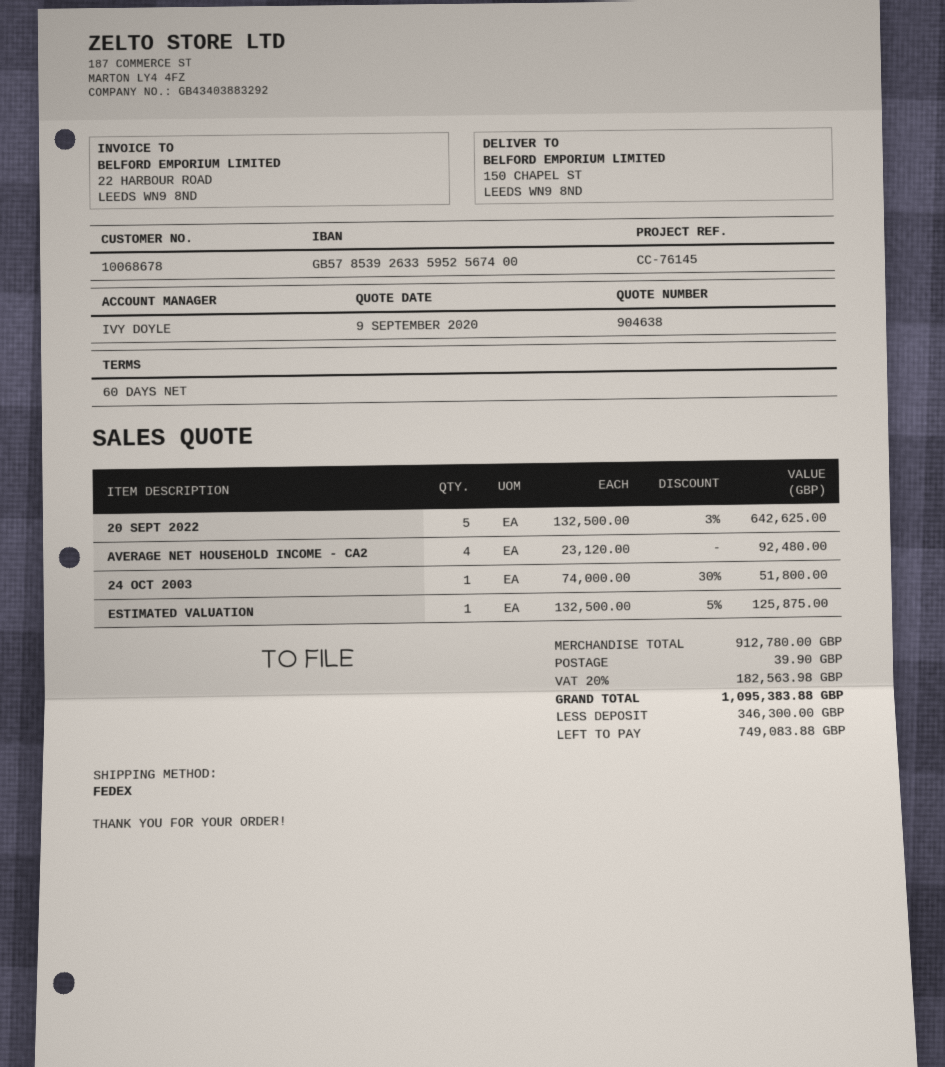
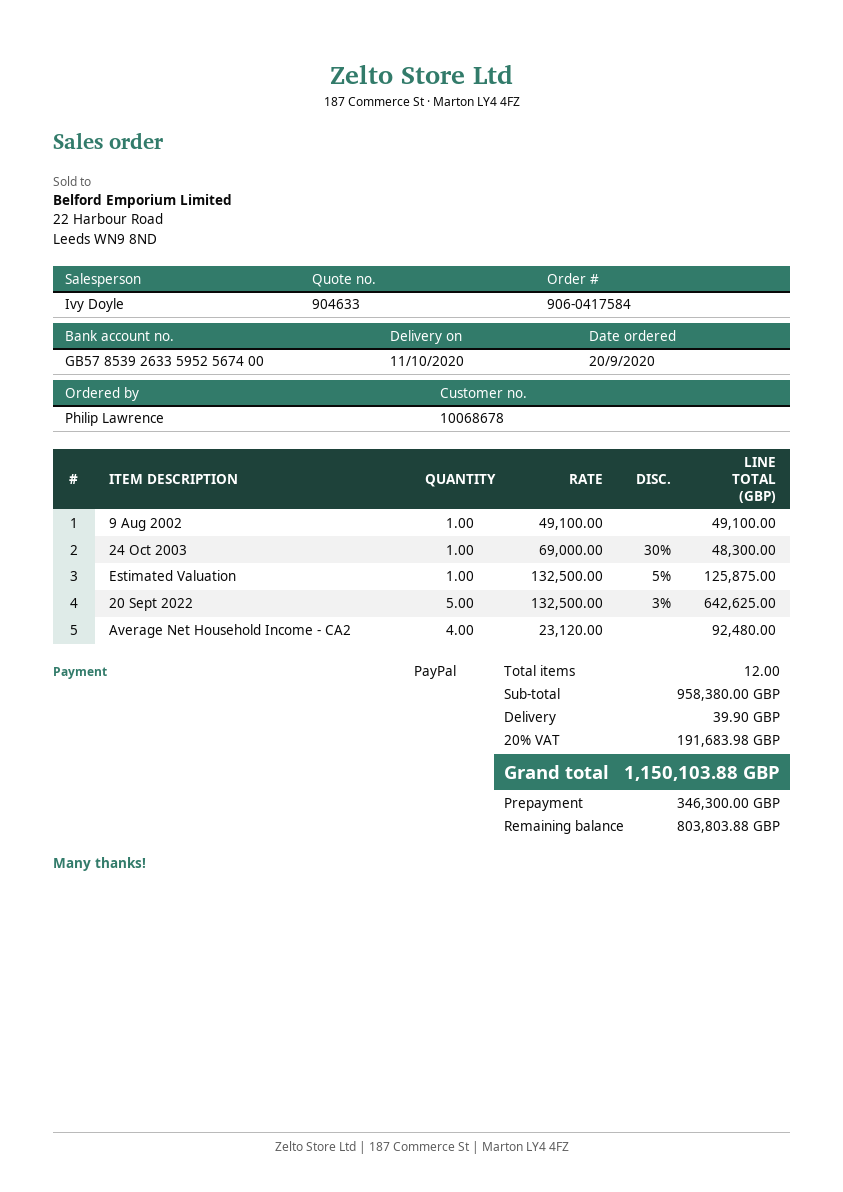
quote number: 904638 -> 904633
24 OCT 2003: 1 x 74000.00 - 30% = 51800.00 -> 1 x 69000.00 - 30% = 48300.00
9 Aug 2002: none -> 1 x 49100.00 = 49100.00
subtotal: 912780.00 -> 958380.00
tax: 20% = 182563.98 -> 20% = 191683.98
total: 1095383.88 -> 1150103.88
balance: 749083.88 -> 803803.88

